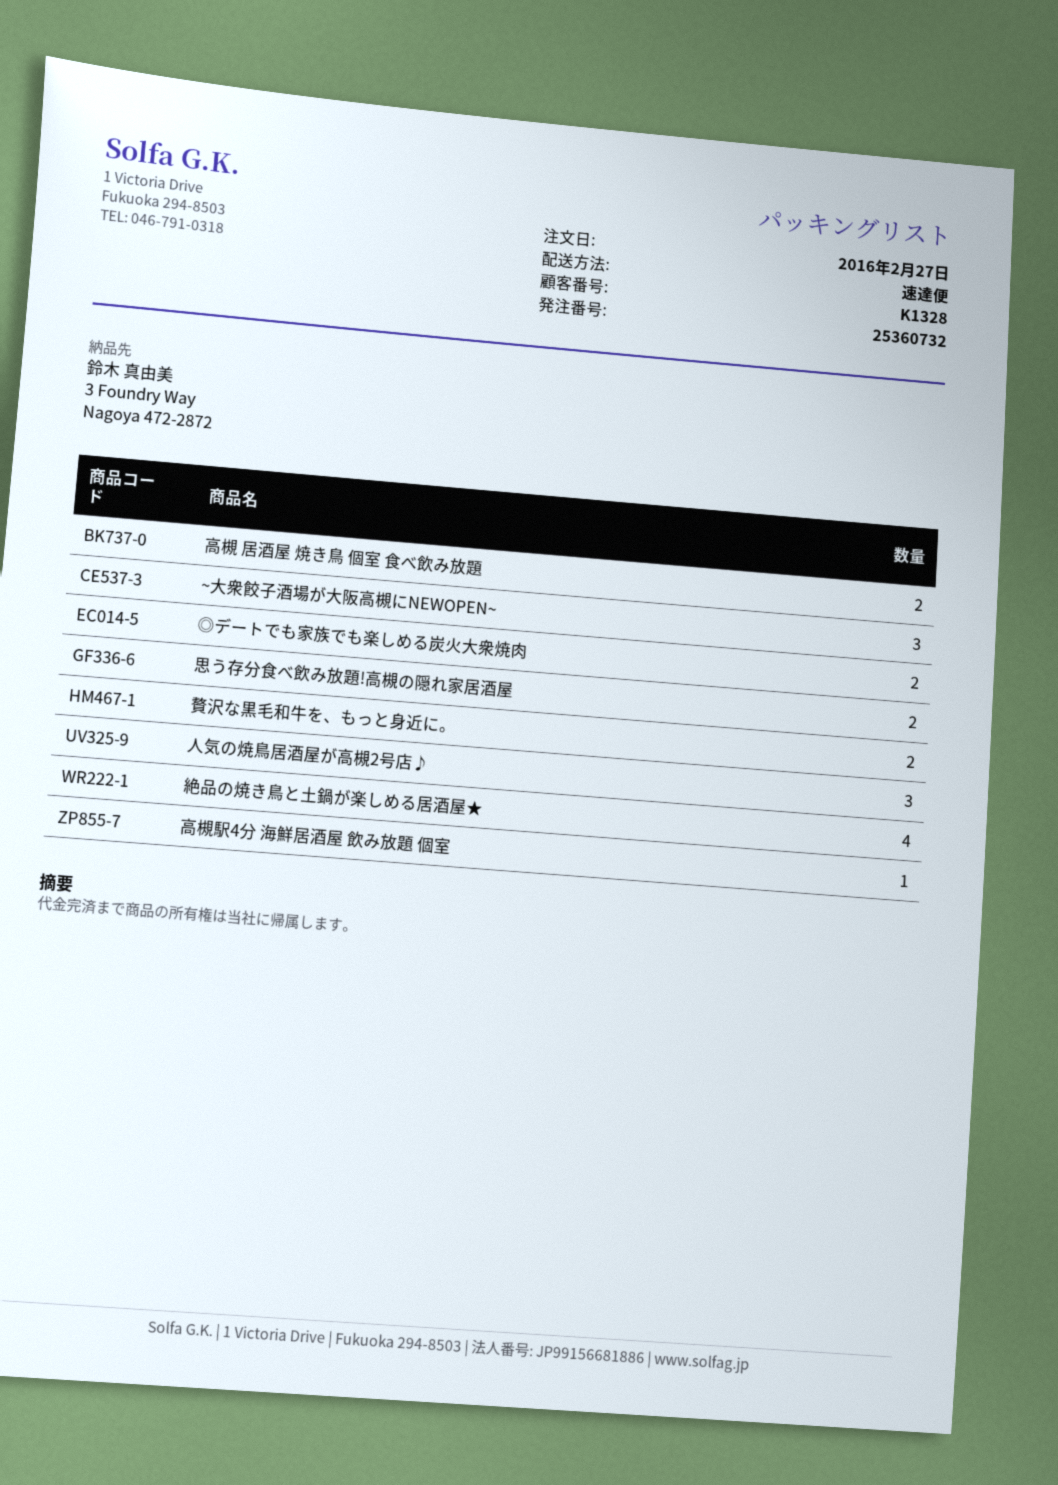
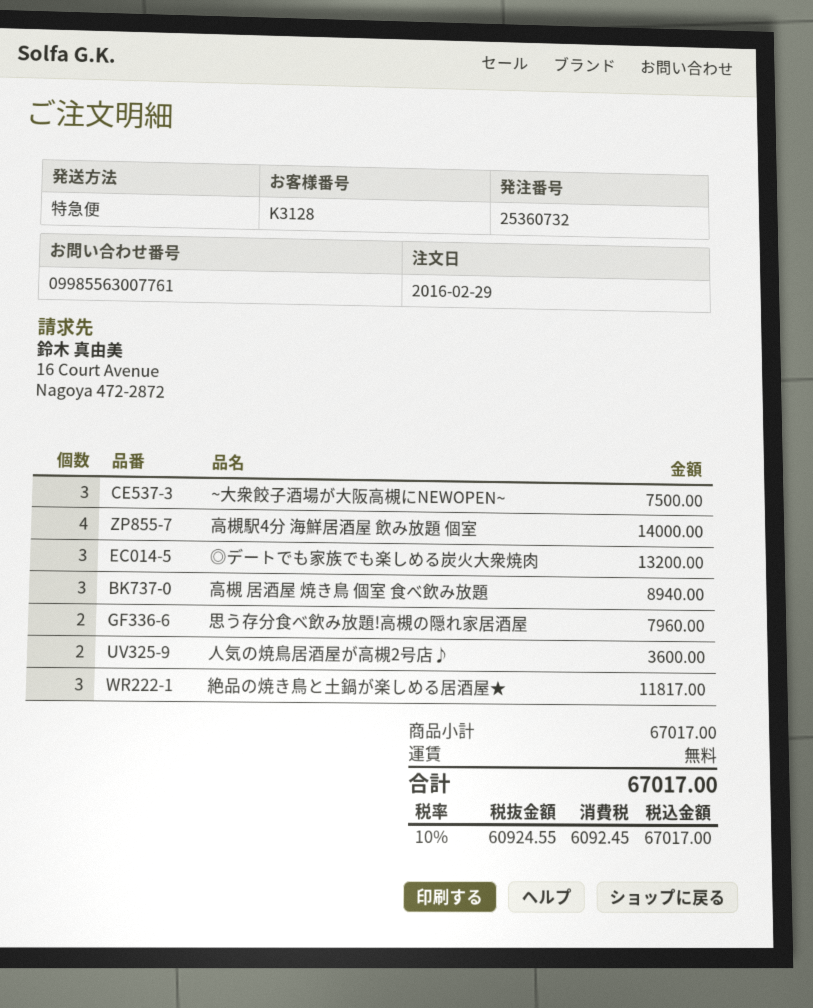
order date: 2016-02-27 -> 2016-02-29
customer number: K1328 -> K3128
高槻 居酒屋 焼き鳥 個室 食べ飲み放題: 2 -> 3
◎デートでも家族でも楽しめる炭火大衆焼肉: 2 -> 3
贅沢な黒毛和牛を、もっと身近に。: 2 -> none
人気の焼鳥居酒屋が高槻2号店♪: 3 -> 2
絶品の焼き鳥と土鍋が楽しめる居酒屋★: 4 -> 3
高槻駅4分 海鮮居酒屋 飲み放題 個室: 1 -> 4

